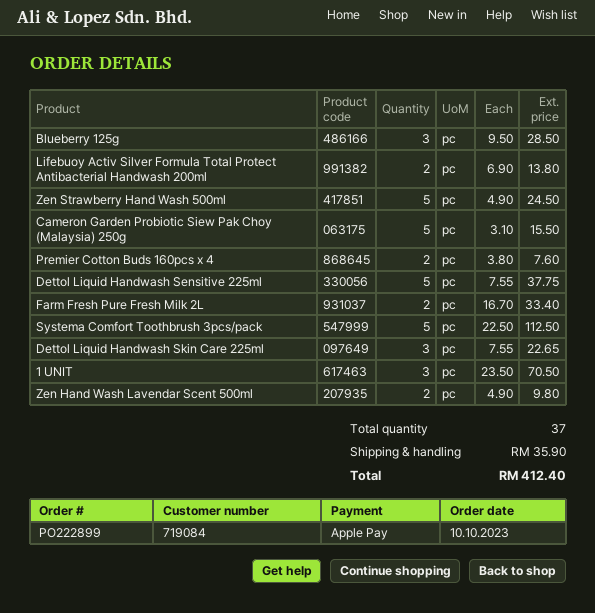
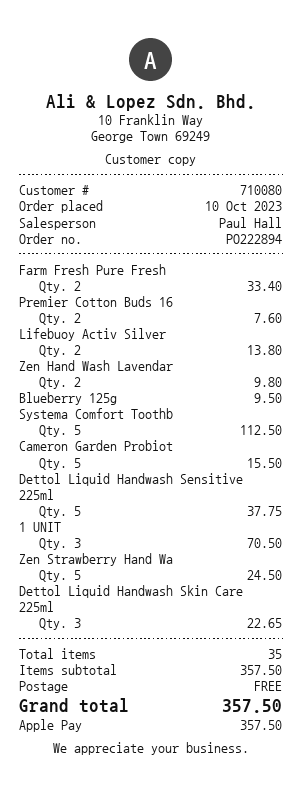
order number: PO222899 -> PO222894
customer number: 719084 -> 710080
Blueberry 125g: 3 for 28.50 -> 1 for 9.50
total quantity: 37 -> 35
shipping: 35.90 -> 0.00
total: 412.40 -> 357.50

